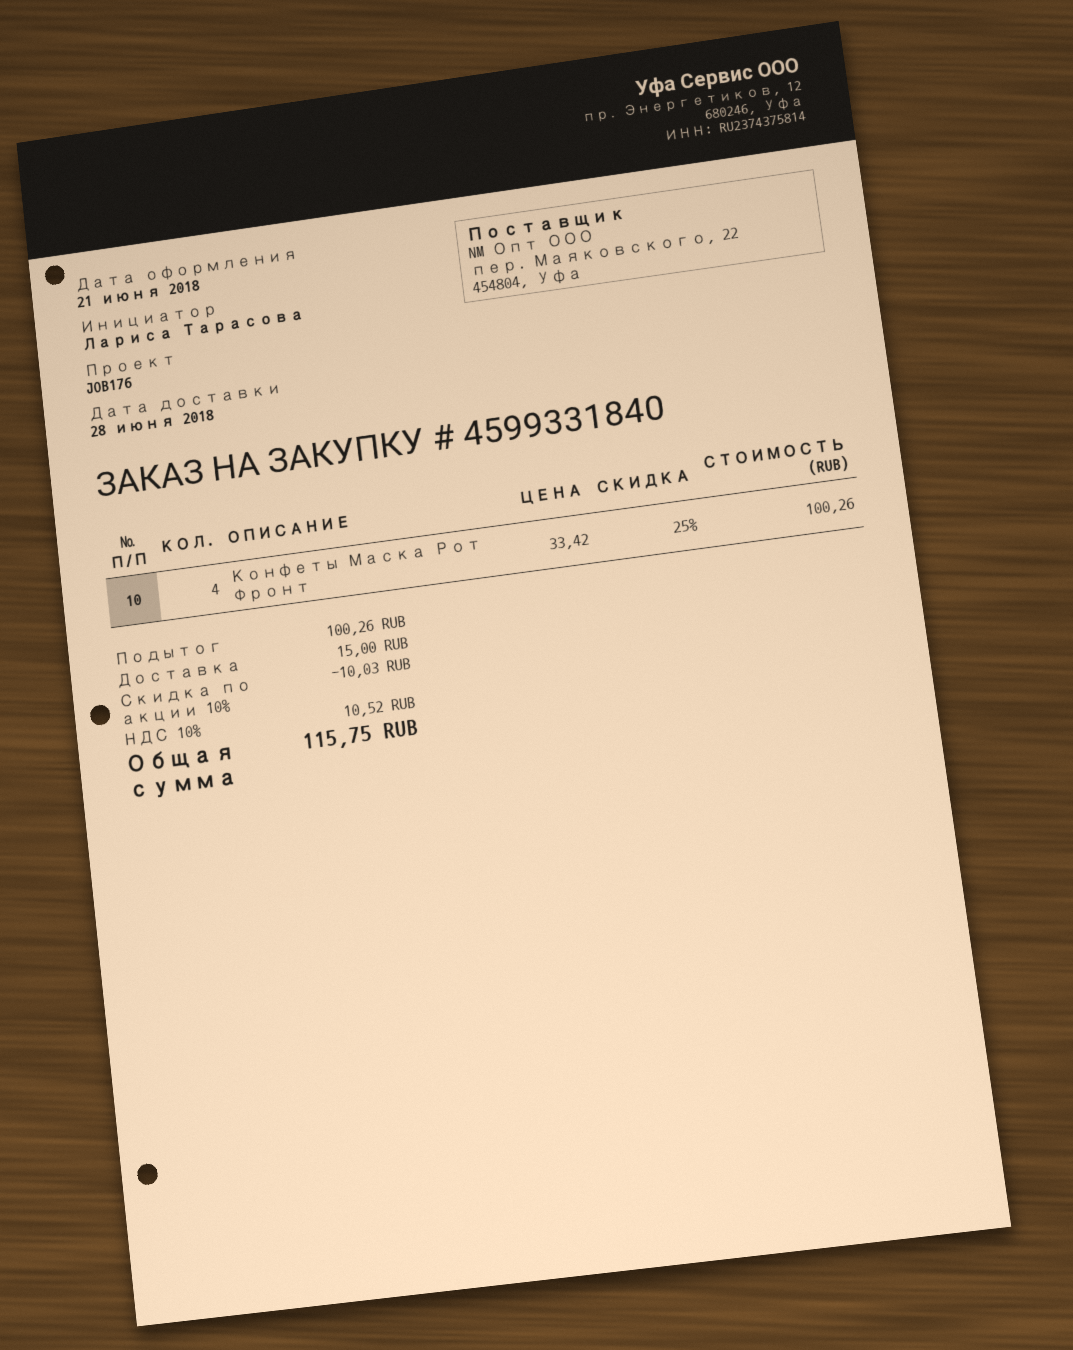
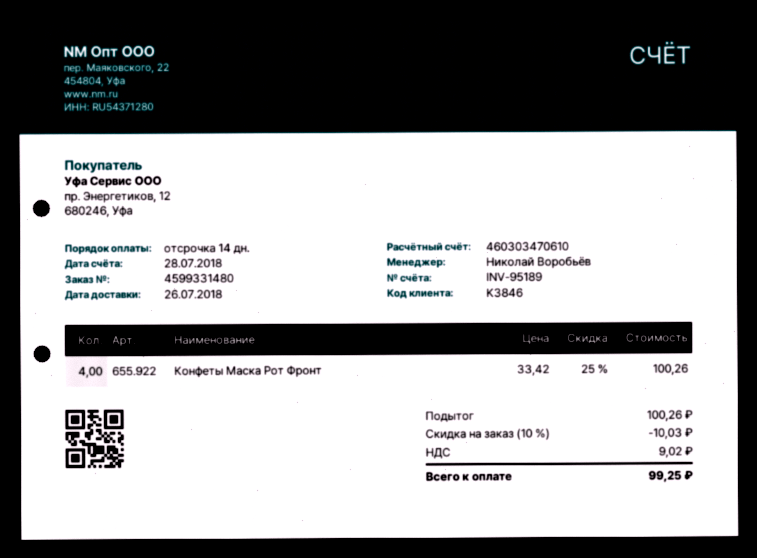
order number: 4599331840 -> 4599331480
delivery date: 2018-06-28 -> 2018-07-26
shipping: 15.00 -> none
tax: 10.52 -> 9.02
total: 115.75 -> 99.25

